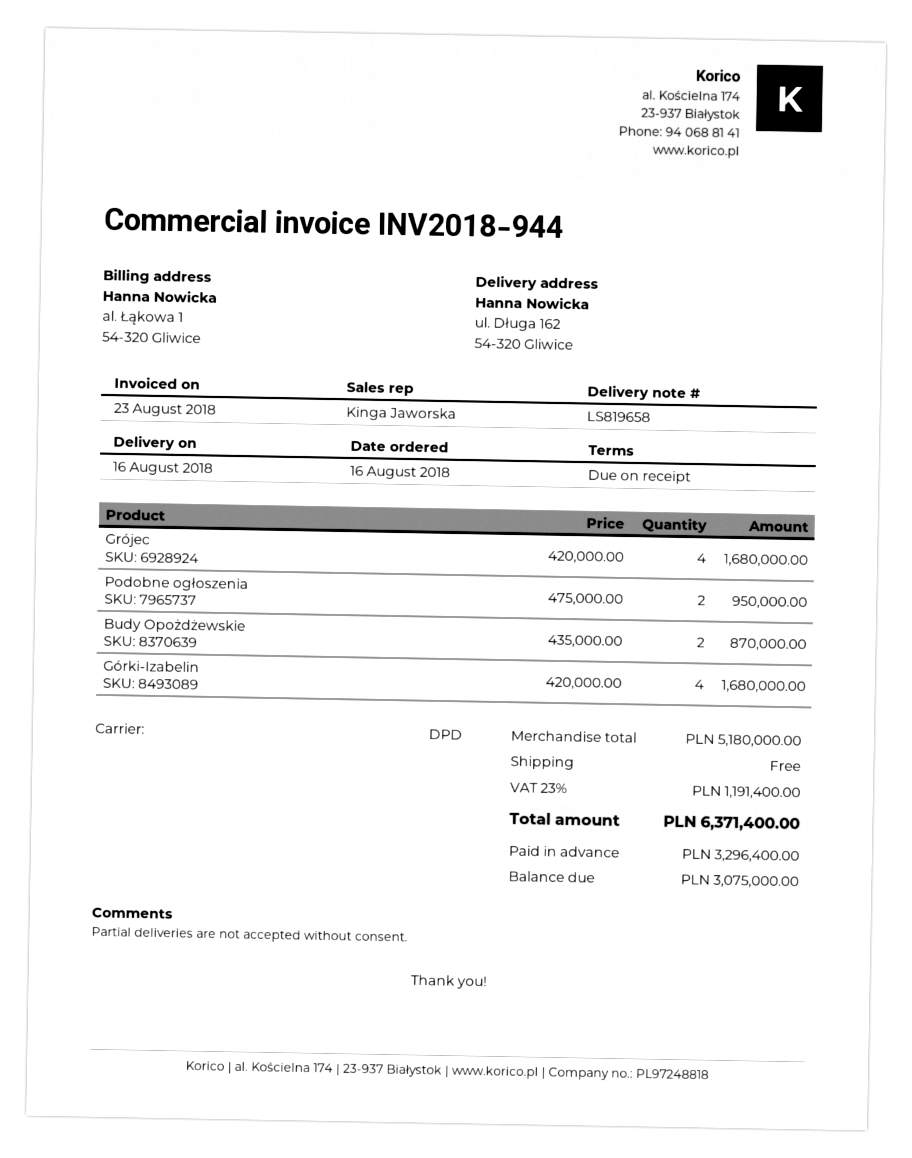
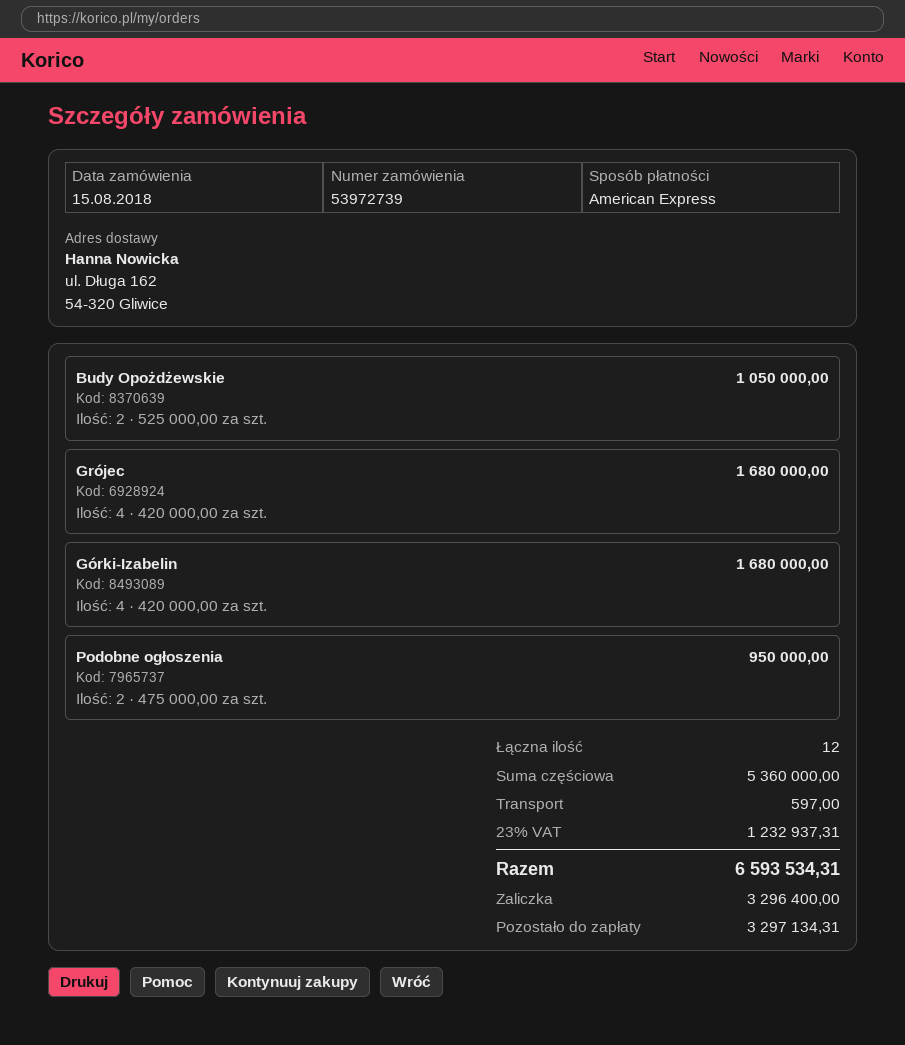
order date: 2018-08-16 -> 2018-08-15
Budy Opożdżewskie: 2 x 435000.00 = 870000.00 -> 2 x 525000.00 = 1050000.00
subtotal: 5180000.00 -> 5360000.00
shipping: 0.00 -> 597.00
tax: 23% = 1191400.00 -> 23% = 1232937.31
total: 6371400.00 -> 6593534.31
balance: 3075000.00 -> 3297134.31

